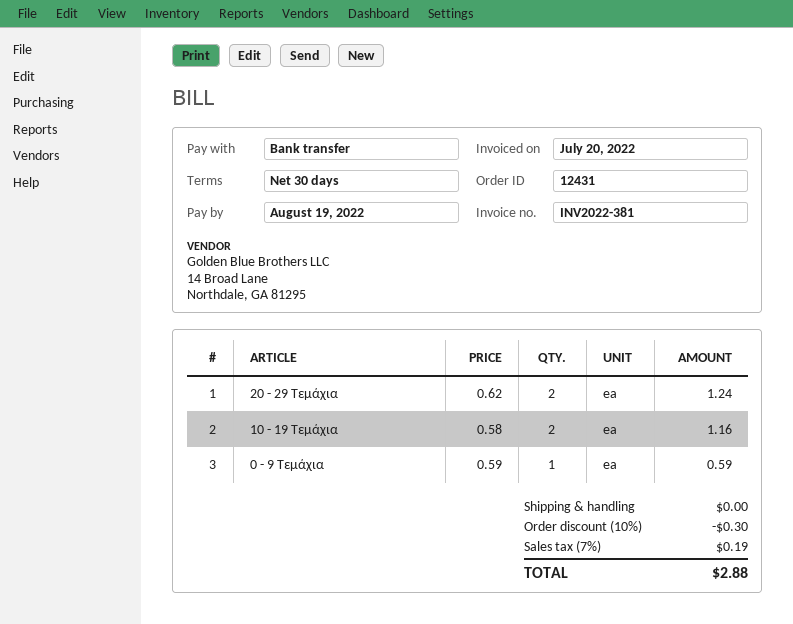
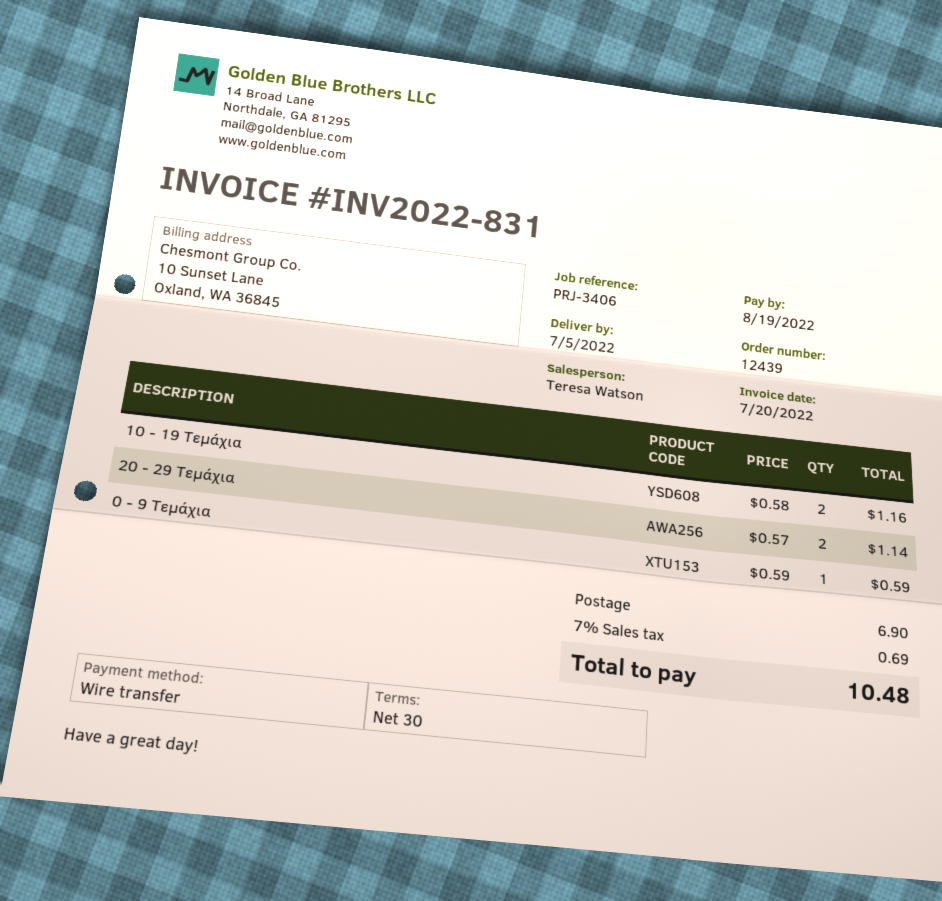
order number: 12431 -> 12439
invoice number: INV2022-381 -> INV2022-831
20 - 29 Τεμάχια: 2 x 0.62 = 1.24 -> 2 x 0.57 = 1.14
discount: 10% = 0.30 -> none
shipping: 0.00 -> 6.90
tax: 7% = 0.19 -> 7% = 0.69
total: 2.88 -> 10.48

